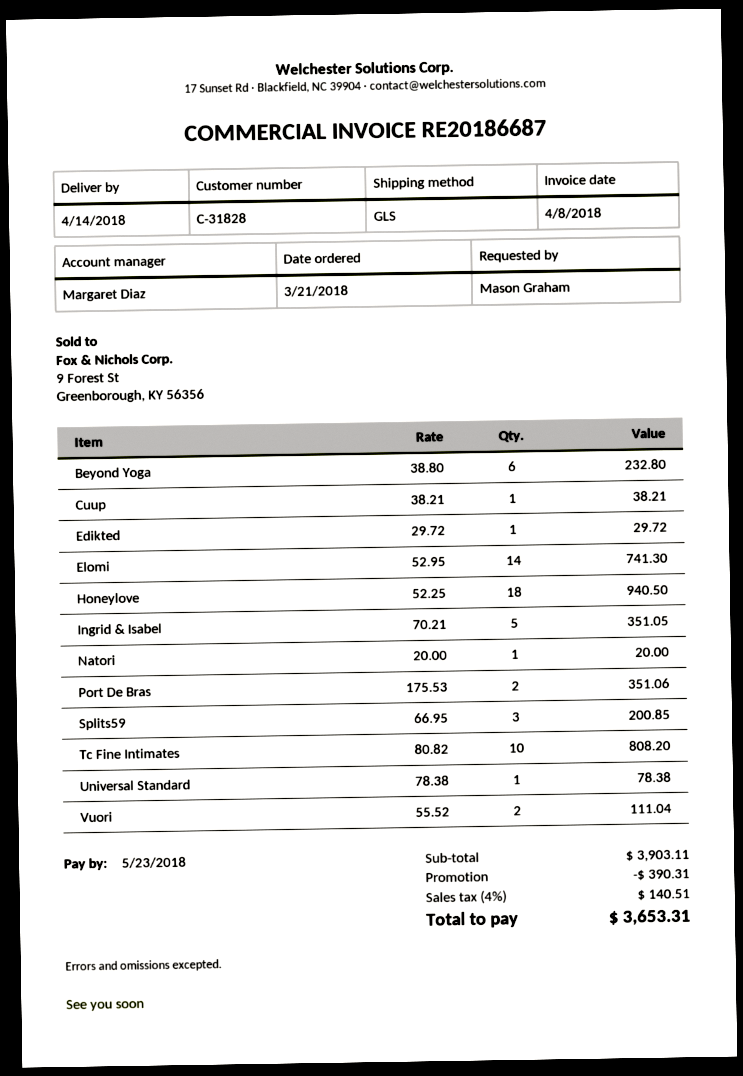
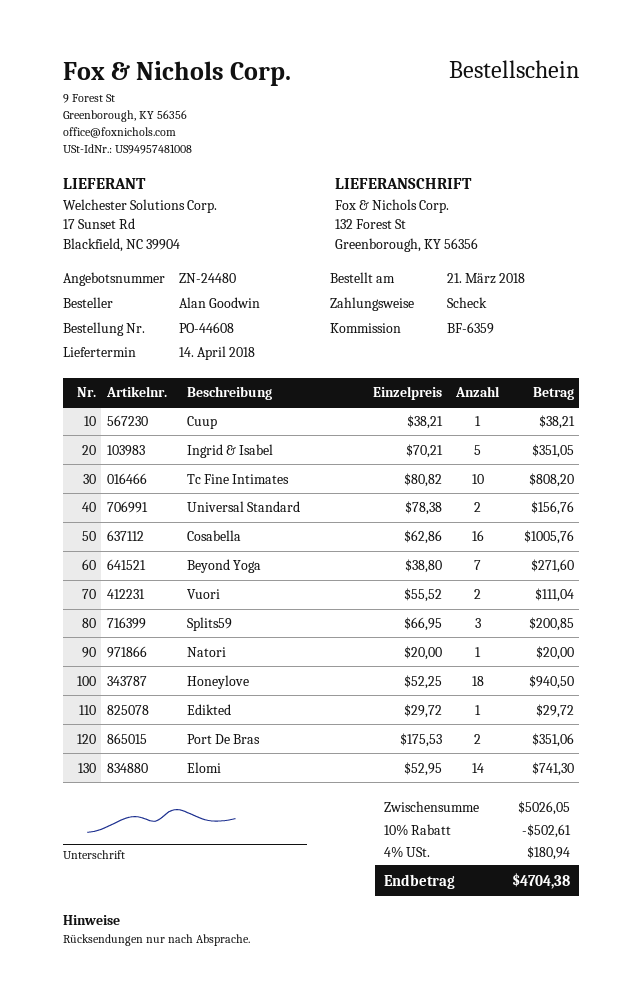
ordered by: Mason Graham -> Alan Goodwin
Beyond Yoga: 6 x 38.80 = 232.80 -> 7 x 38.80 = 271.60
Universal Standard: 1 x 78.38 = 78.38 -> 2 x 78.38 = 156.76
Cosabella: none -> 16 x 62.86 = 1005.76
subtotal: 3903.11 -> 5026.05
discount: 390.31 -> 502.61
tax: 4% = 140.51 -> 4% = 180.94
total: 3653.31 -> 4704.38

